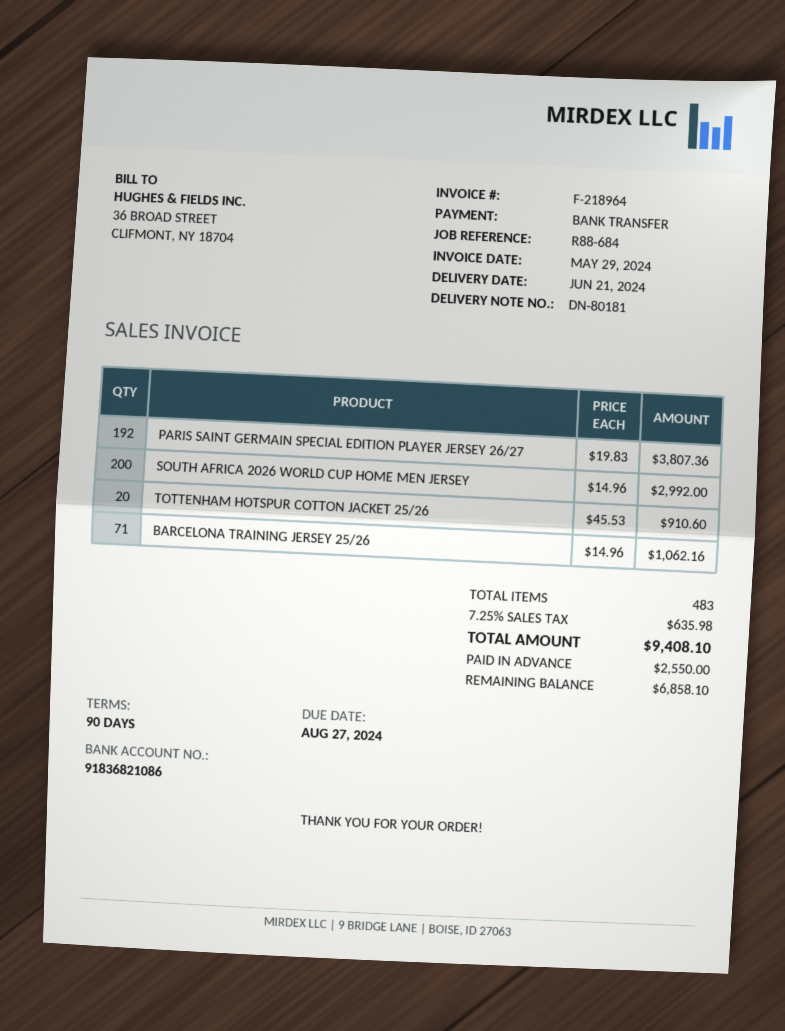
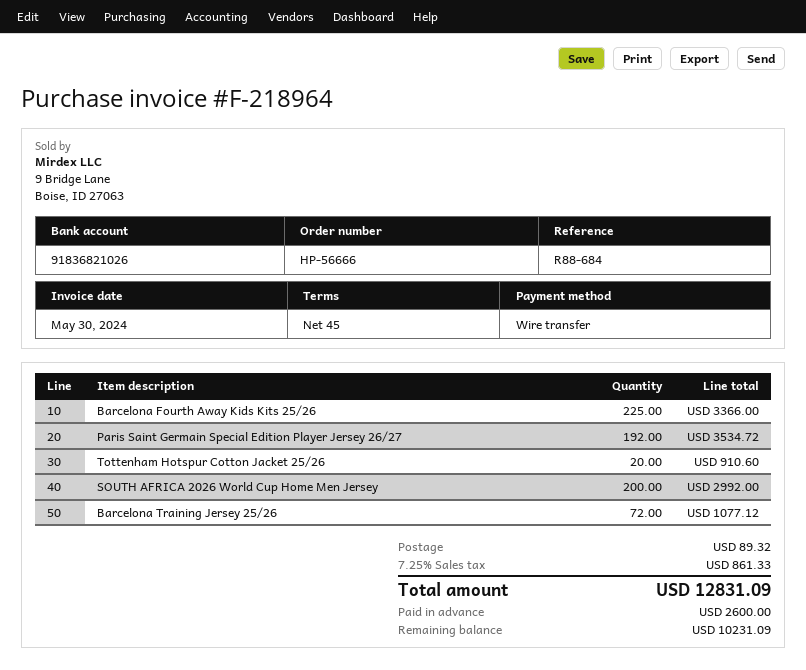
invoice date: 2024-05-29 -> 2024-05-30
payment terms: 90 days -> 45 days
bank account: 91836821086 -> 91836821026
PARIS SAINT GERMAIN SPECIAL EDITION PLAYER JERSEY 26/27: 192 for 3807.36 -> 192 for 3534.72
BARCELONA TRAINING JERSEY 25/26: 71 for 1062.16 -> 72 for 1077.12
Barcelona Fourth Away Kids Kits 25/26: none -> 225 for 3366.00
shipping: none -> 89.32
tax: 7.25% = 635.98 -> 7.25% = 861.33
total: 9408.10 -> 12831.09
deposit: 2550.00 -> 2600.00
balance: 6858.10 -> 10231.09

